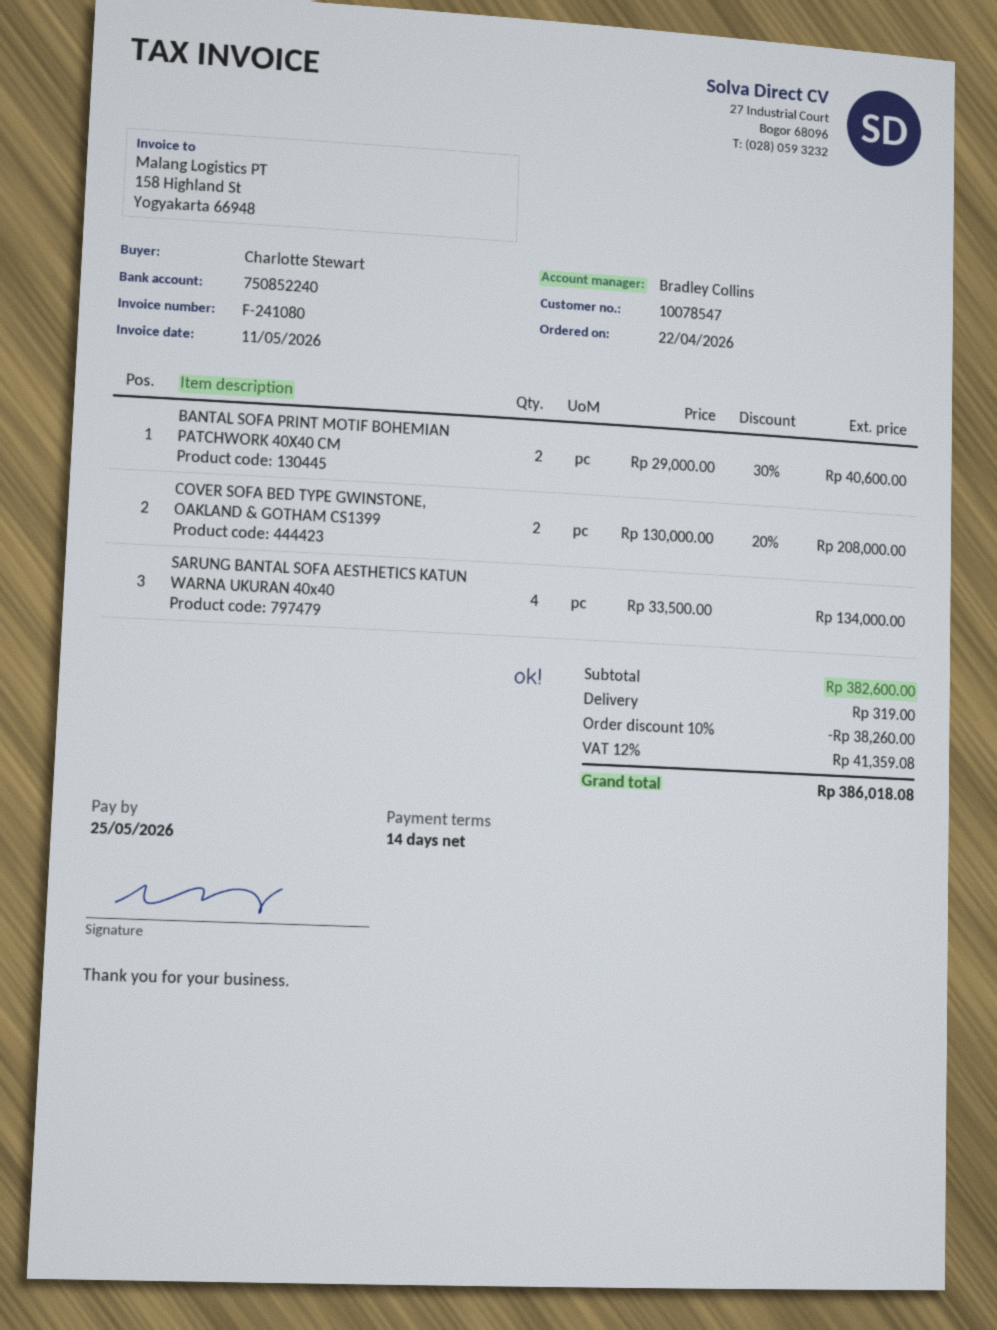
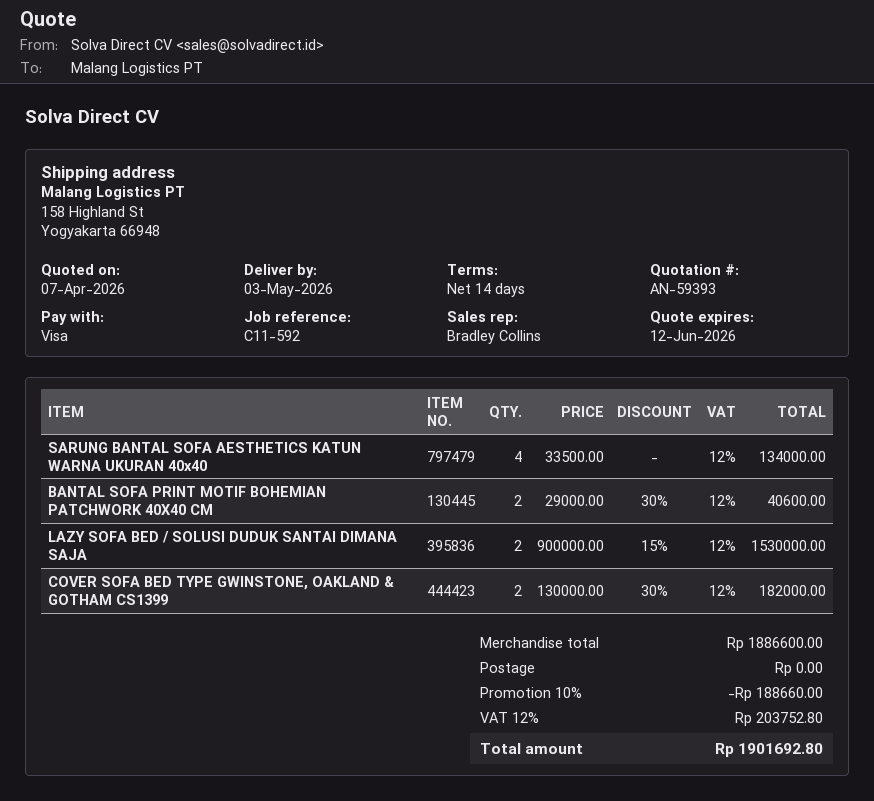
COVER SOFA BED TYPE GWINSTONE, OAKLAND & GOTHAM CS1399: 2 x 130000.00 - 20% = 208000.00 -> 2 x 130000.00 - 30% = 182000.00
LAZY SOFA BED / SOLUSI DUDUK SANTAI DIMANA SAJA: none -> 2 x 900000.00 - 15% = 1530000.00
subtotal: 382600.00 -> 1886600.00
discount: 10% = 38260.00 -> 10% = 188660.00
shipping: 319.00 -> 0.00
tax: 12% = 41359.08 -> 12% = 203752.80
total: 386018.08 -> 1901692.80

